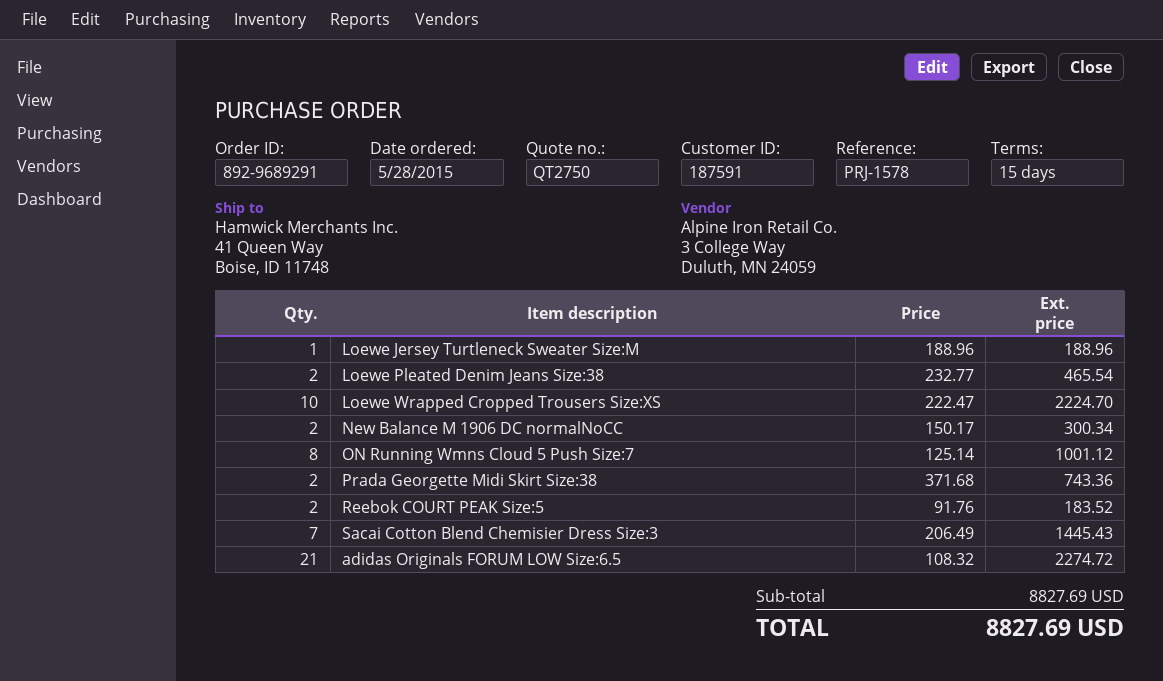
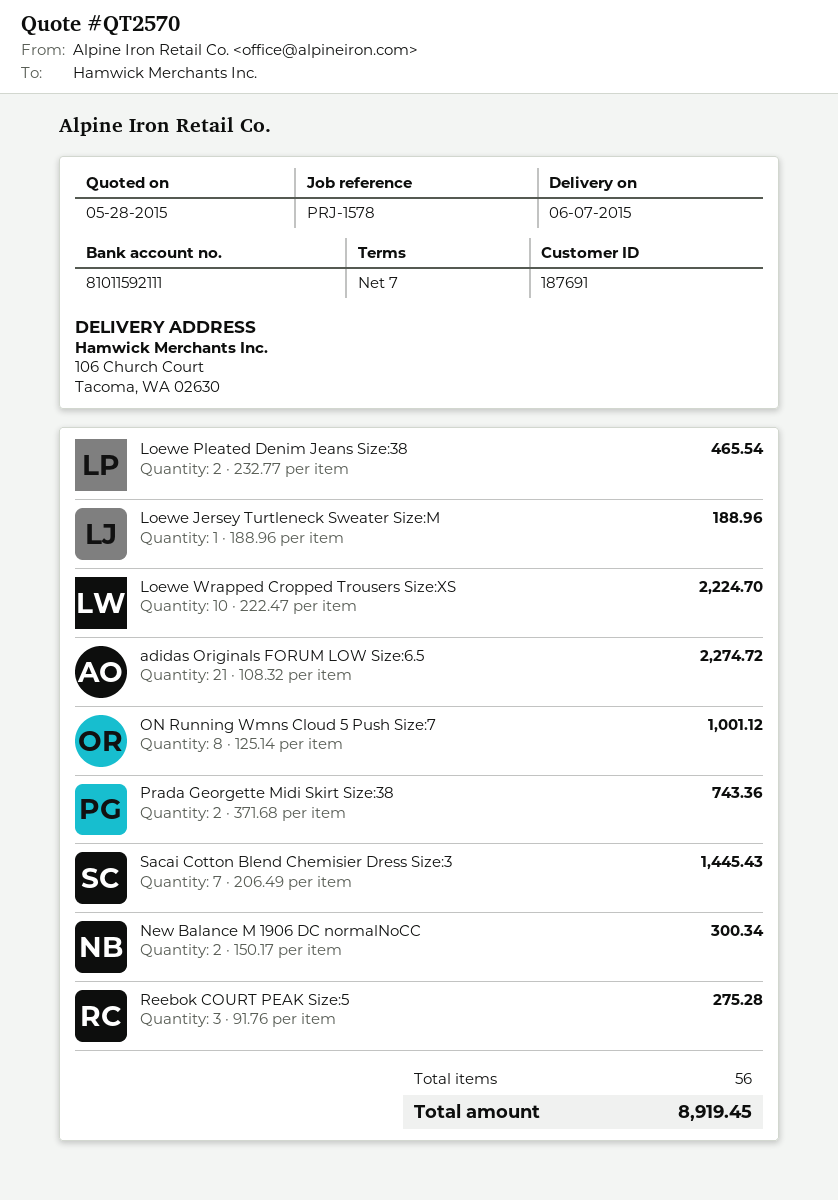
quote number: QT2750 -> QT2570
payment terms: 15 days -> 7 days
customer number: 187591 -> 187691
ship to: 41 Queen Way, Boise, ID 11748 -> 106 Church Court, Tacoma, WA 02630
Reebok COURT PEAK Size:5: 2 x 91.76 = 183.52 -> 3 x 91.76 = 275.28
total: 8827.69 -> 8919.45

